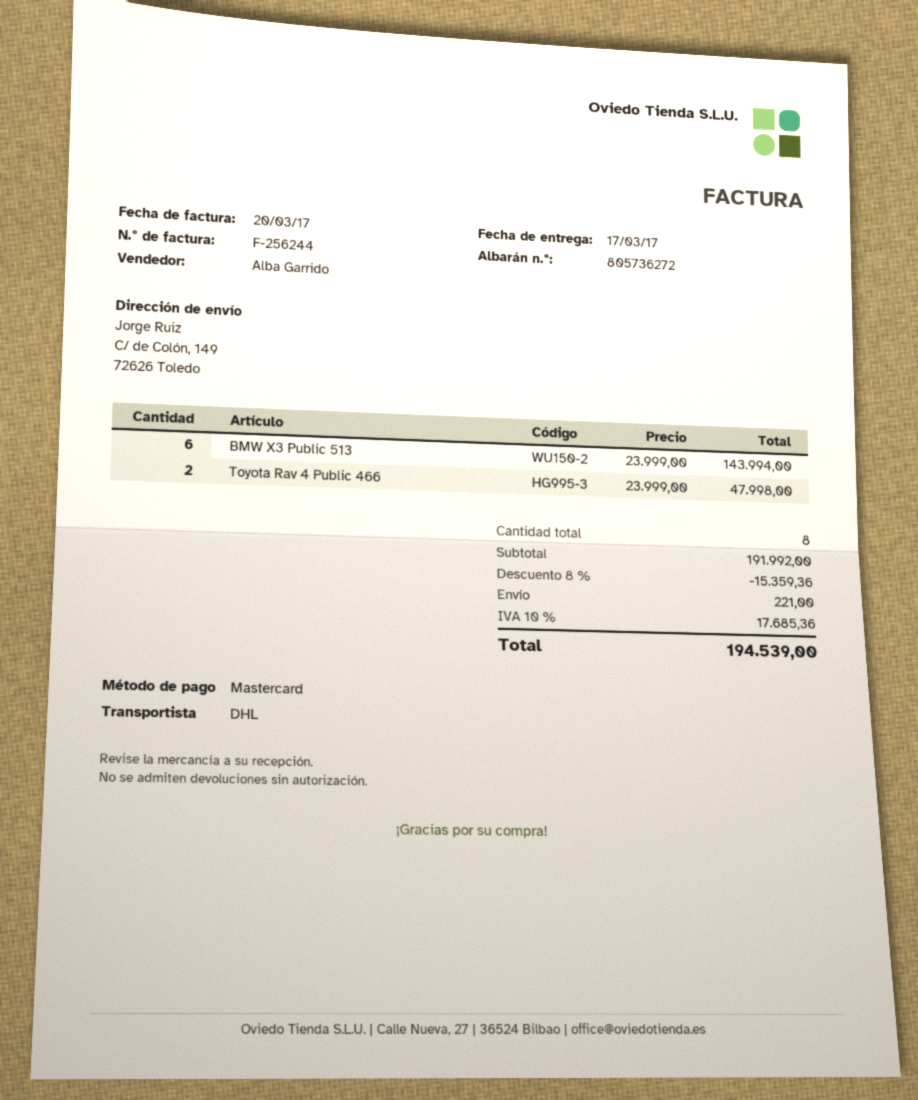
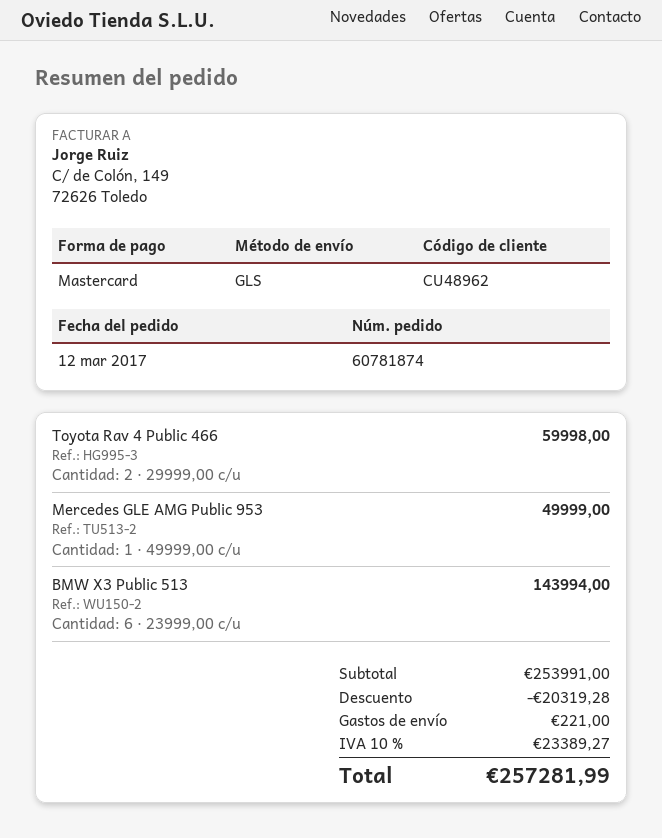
shipping method: DHL -> GLS
Toyota Rav 4 Public 466: 2 x 23999.00 = 47998.00 -> 2 x 29999.00 = 59998.00
Mercedes GLE AMG Public 953: none -> 1 x 49999.00 = 49999.00
subtotal: 191992.00 -> 253991.00
discount: 15359.36 -> 20319.28
tax: 10% = 17685.36 -> 10% = 23389.27
total: 194539.00 -> 257281.99

